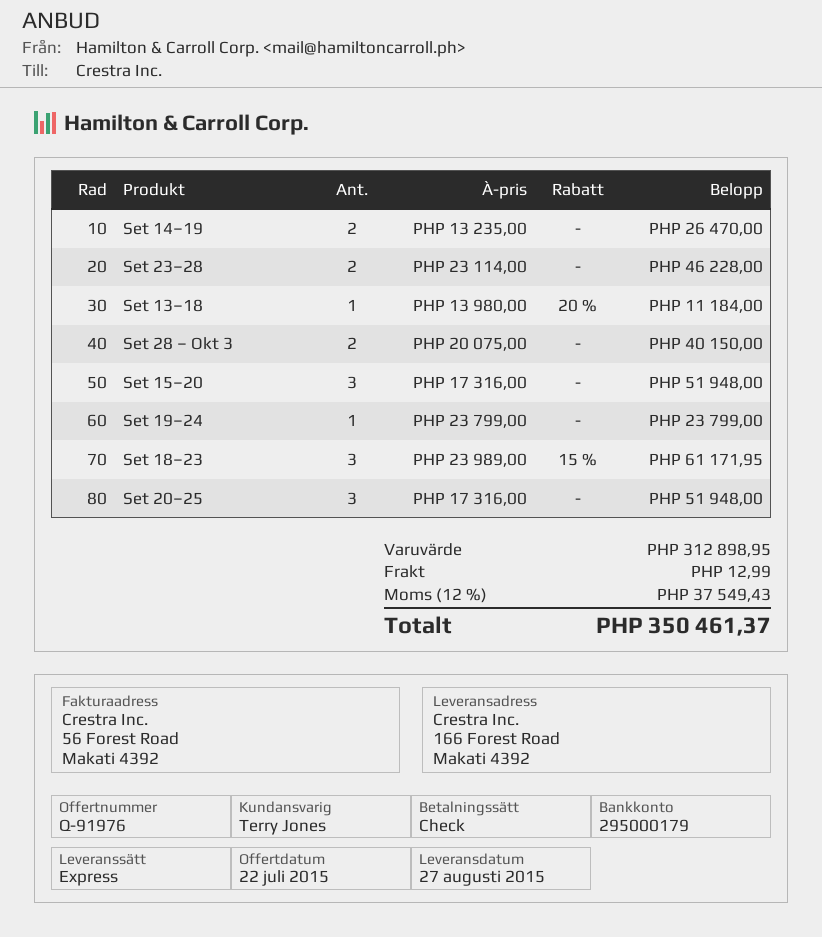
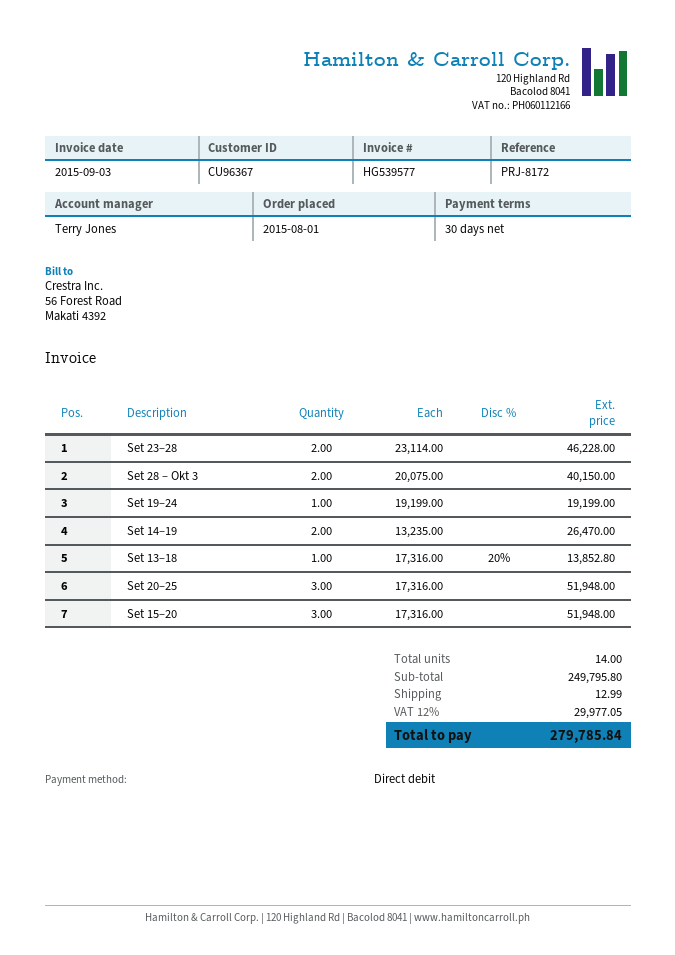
payment method: cheque -> direct debit
Set 13–18: 1 x 13980.00 - 20% = 11184.00 -> 1 x 17316.00 - 20% = 13852.80
Set 19–24: 1 x 23799.00 = 23799.00 -> 1 x 19199.00 = 19199.00
Set 18–23: 3 x 23989.00 - 15% = 61171.95 -> none
subtotal: 312898.95 -> 249795.80
tax: 12% = 37549.43 -> 12% = 29977.05
total: 350461.37 -> 279785.84

